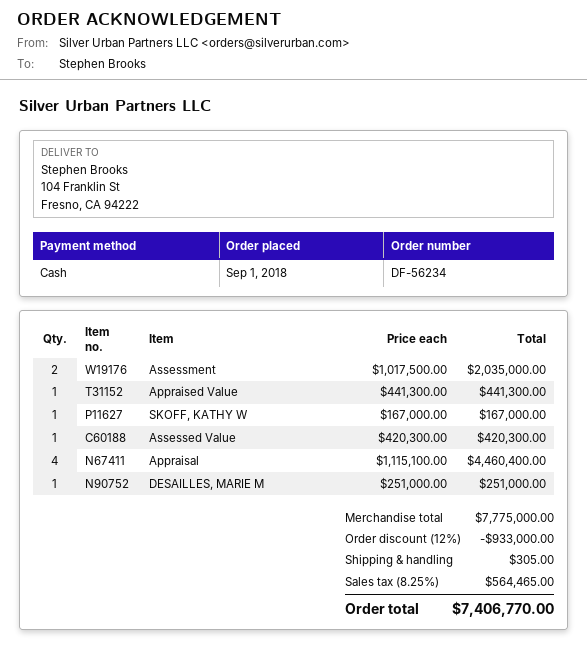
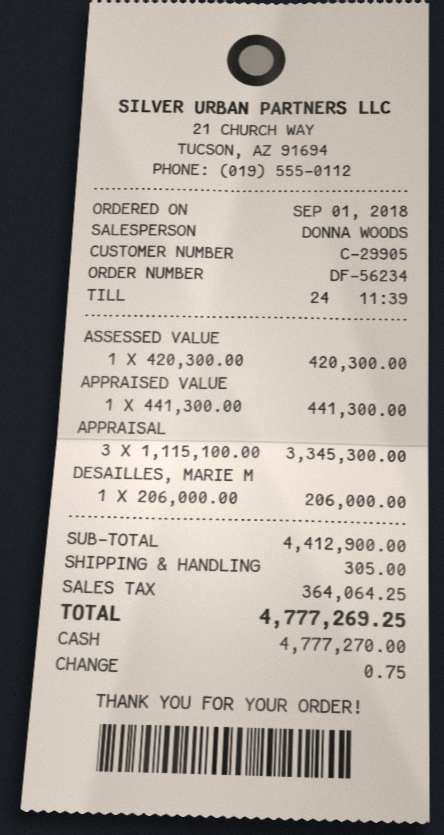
Assessment: 2 x 1017500.00 = 2035000.00 -> none
SKOFF, KATHY W: 1 x 167000.00 = 167000.00 -> none
Appraisal: 4 x 1115100.00 = 4460400.00 -> 3 x 1115100.00 = 3345300.00
DESAILLES, MARIE M: 1 x 251000.00 = 251000.00 -> 1 x 206000.00 = 206000.00
subtotal: 7775000.00 -> 4412900.00
discount: 12% = 933000.00 -> none
tax: 564465.00 -> 364064.25
total: 7406770.00 -> 4777269.25

